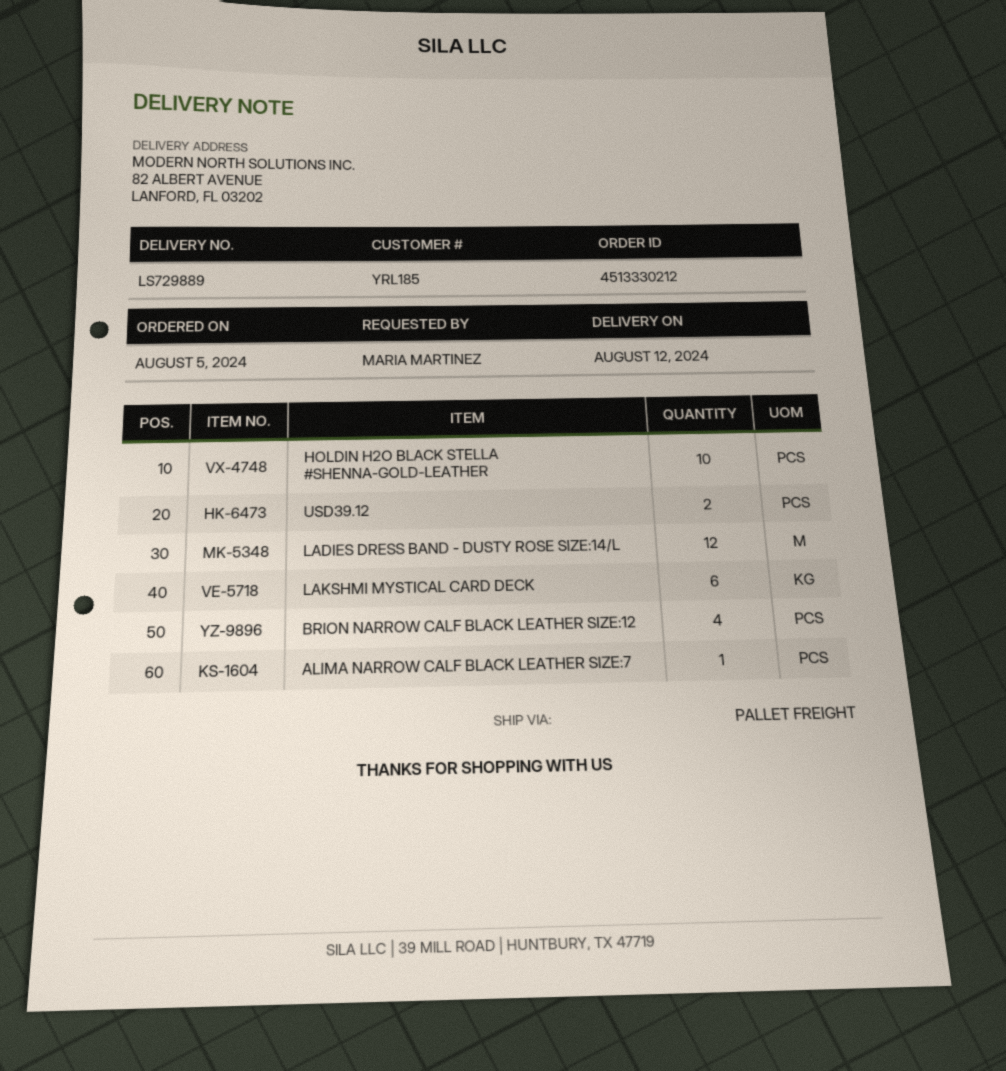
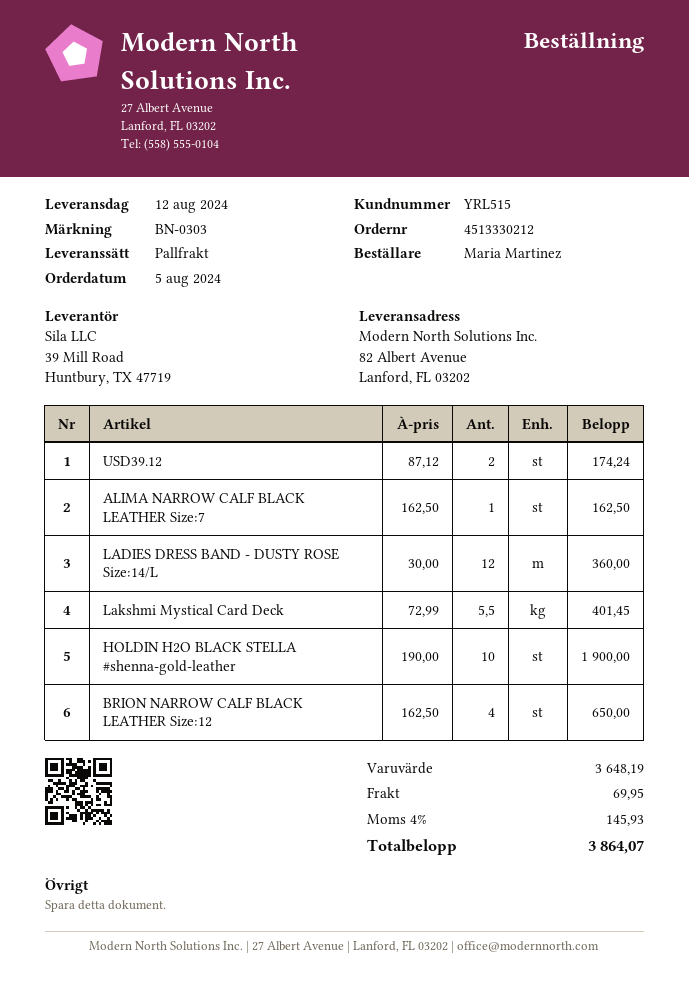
customer number: YRL185 -> YRL515
LAKSHMI MYSTICAL CARD DECK: 6 -> 5.5

